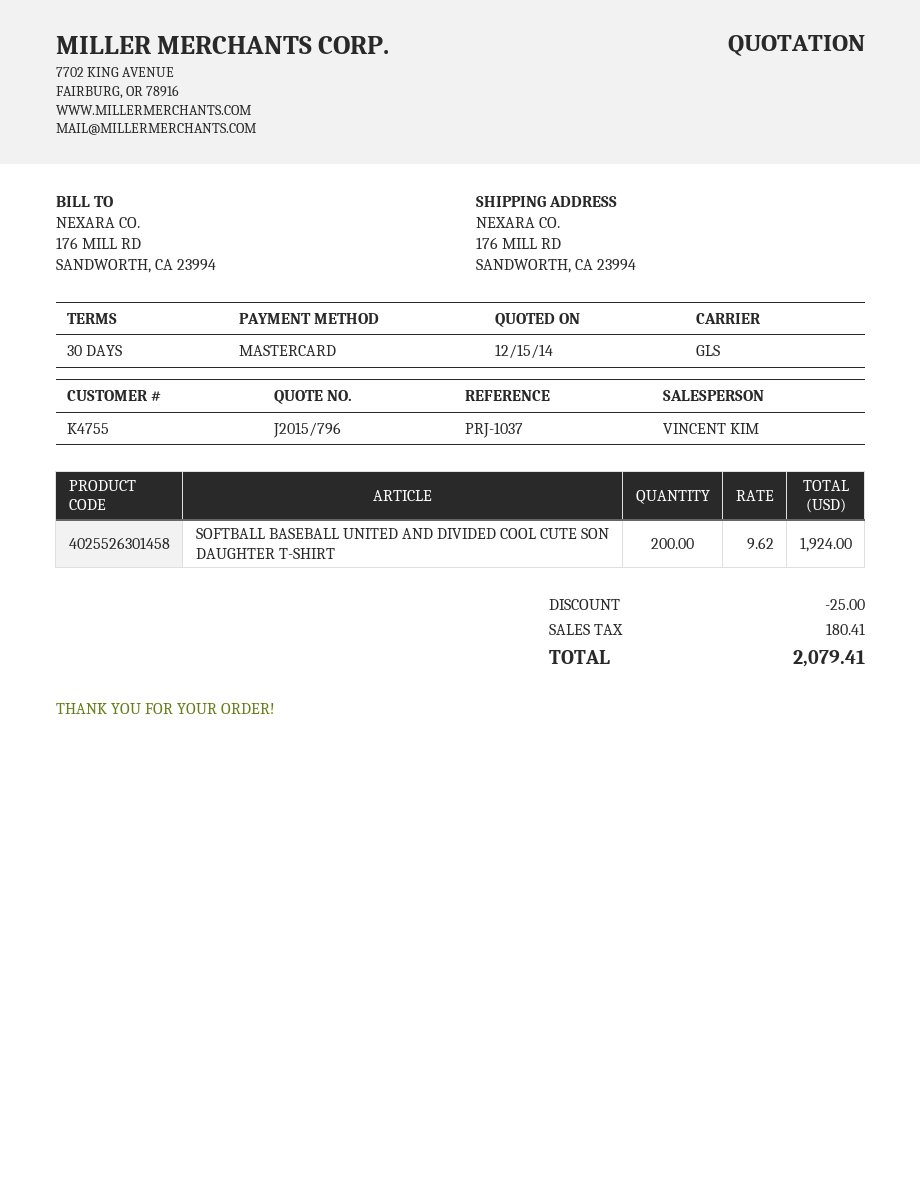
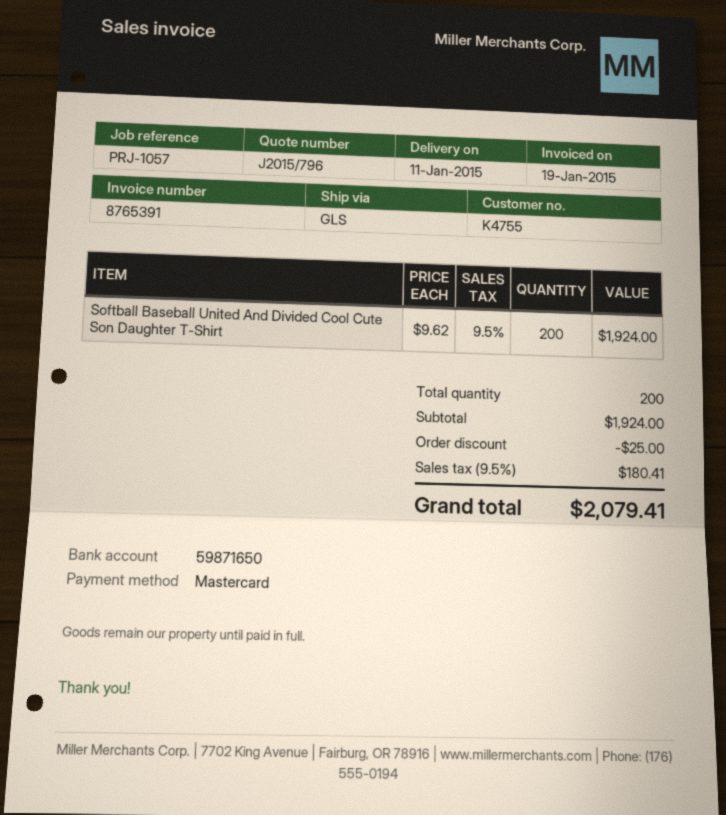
reference: PRJ-1037 -> PRJ-1057

